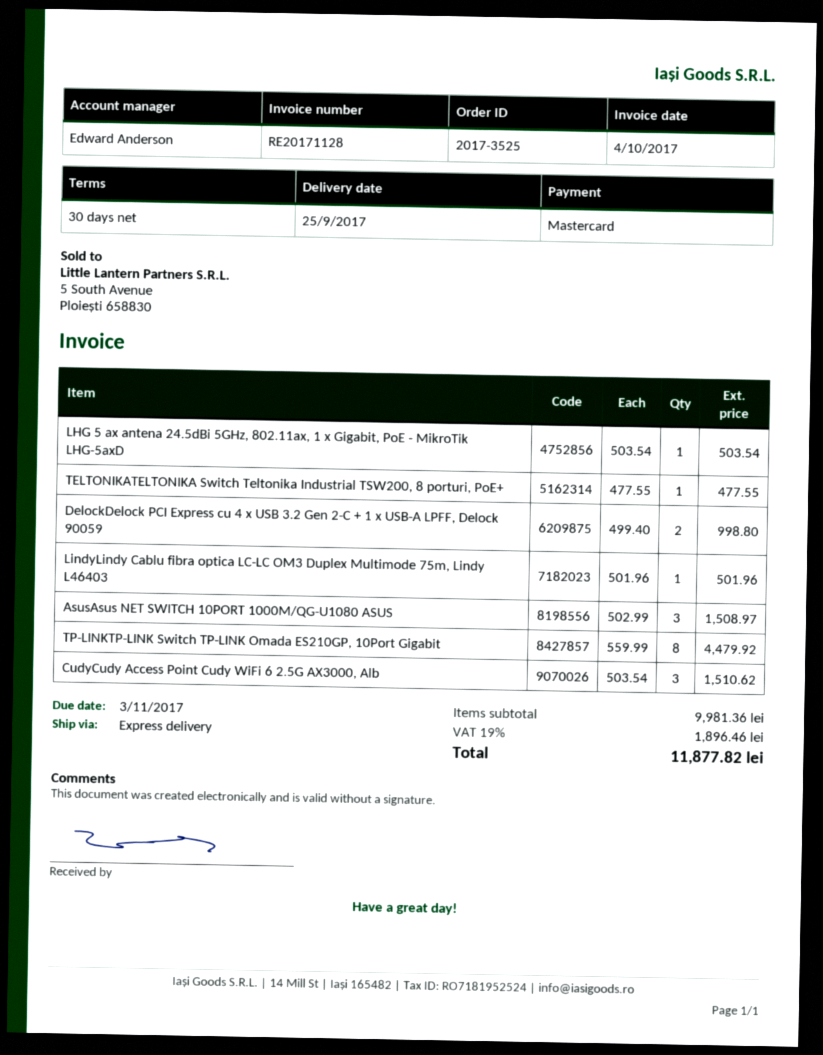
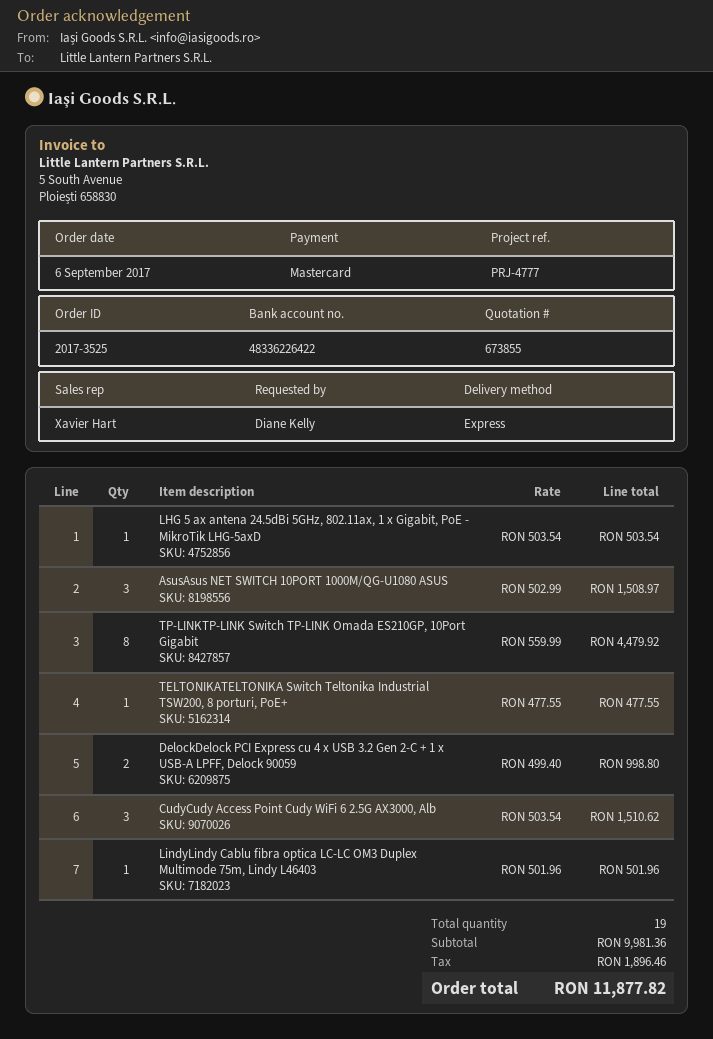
sales rep: Edward Anderson -> Xavier Hart

